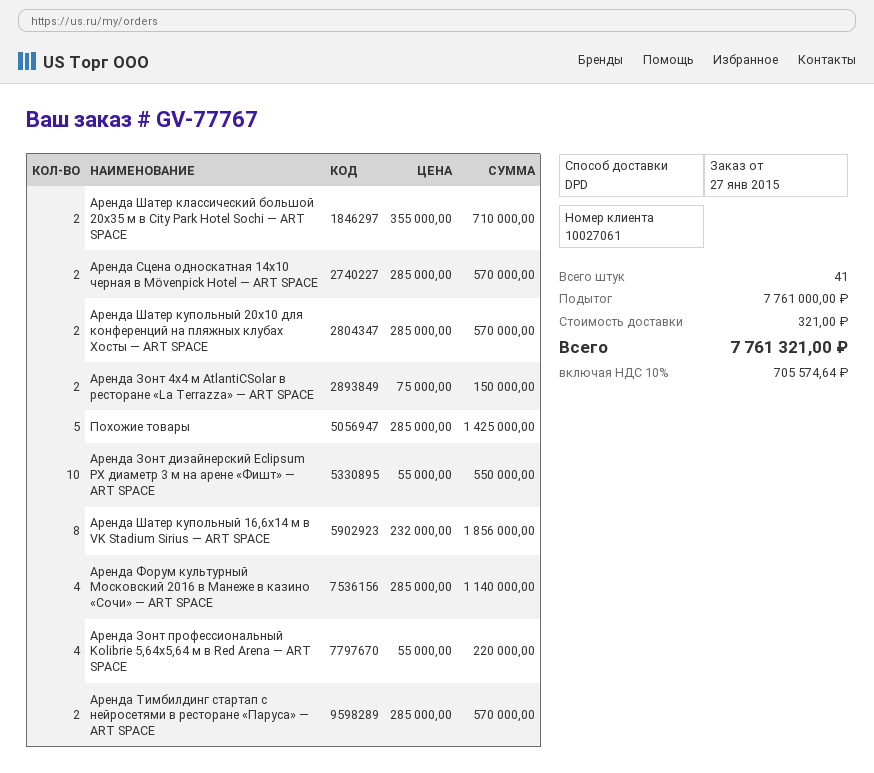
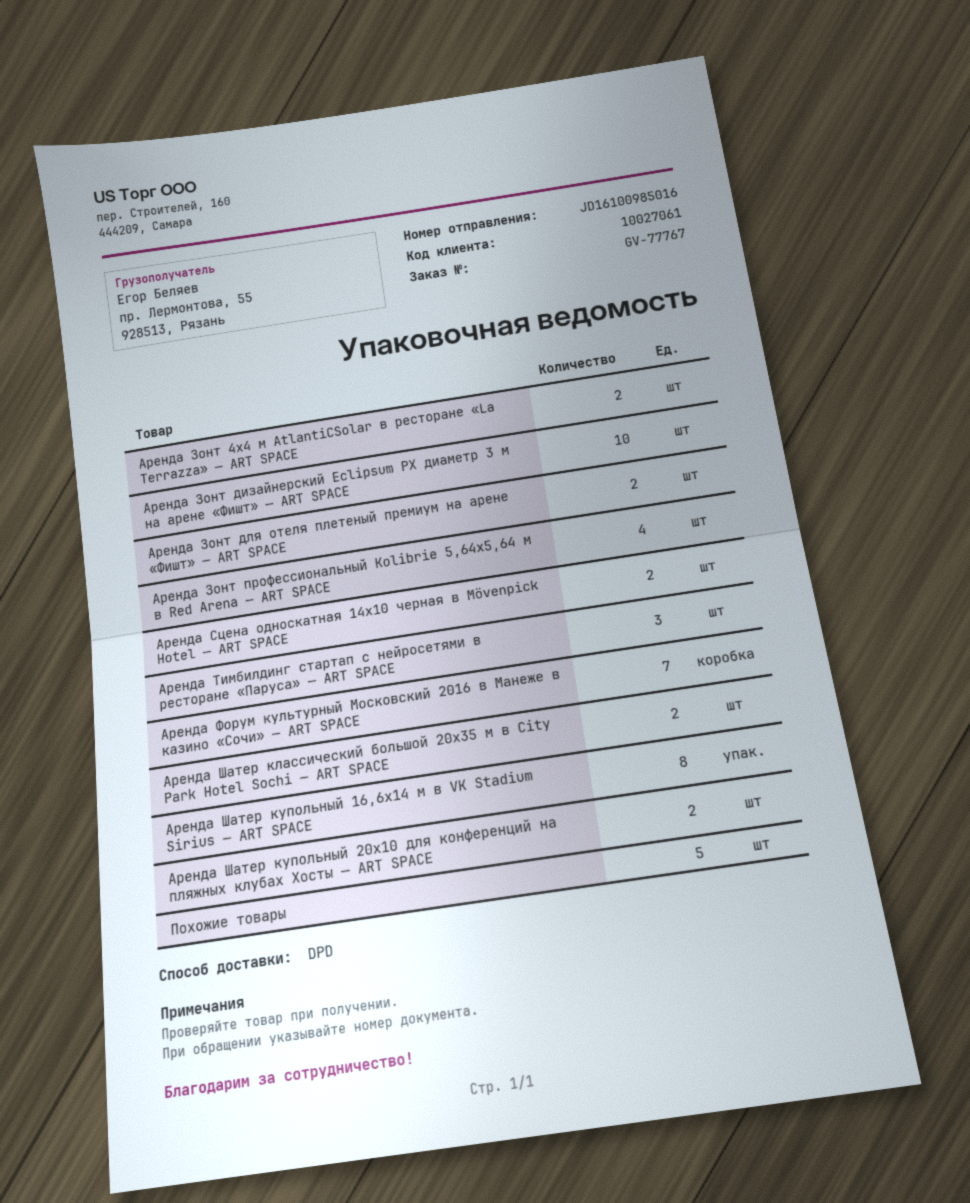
Аренда Форум культурный Московский 2016 в Манеже в казино «Сочи» — ART SPACE: 4 -> 7
Аренда Тимбилдинг стартап с нейросетями в ресторане «Паруса» — ART SPACE: 2 -> 3
Аренда Зонт для отеля плетеный премиум на арене «Фишт» — ART SPACE: none -> 2

